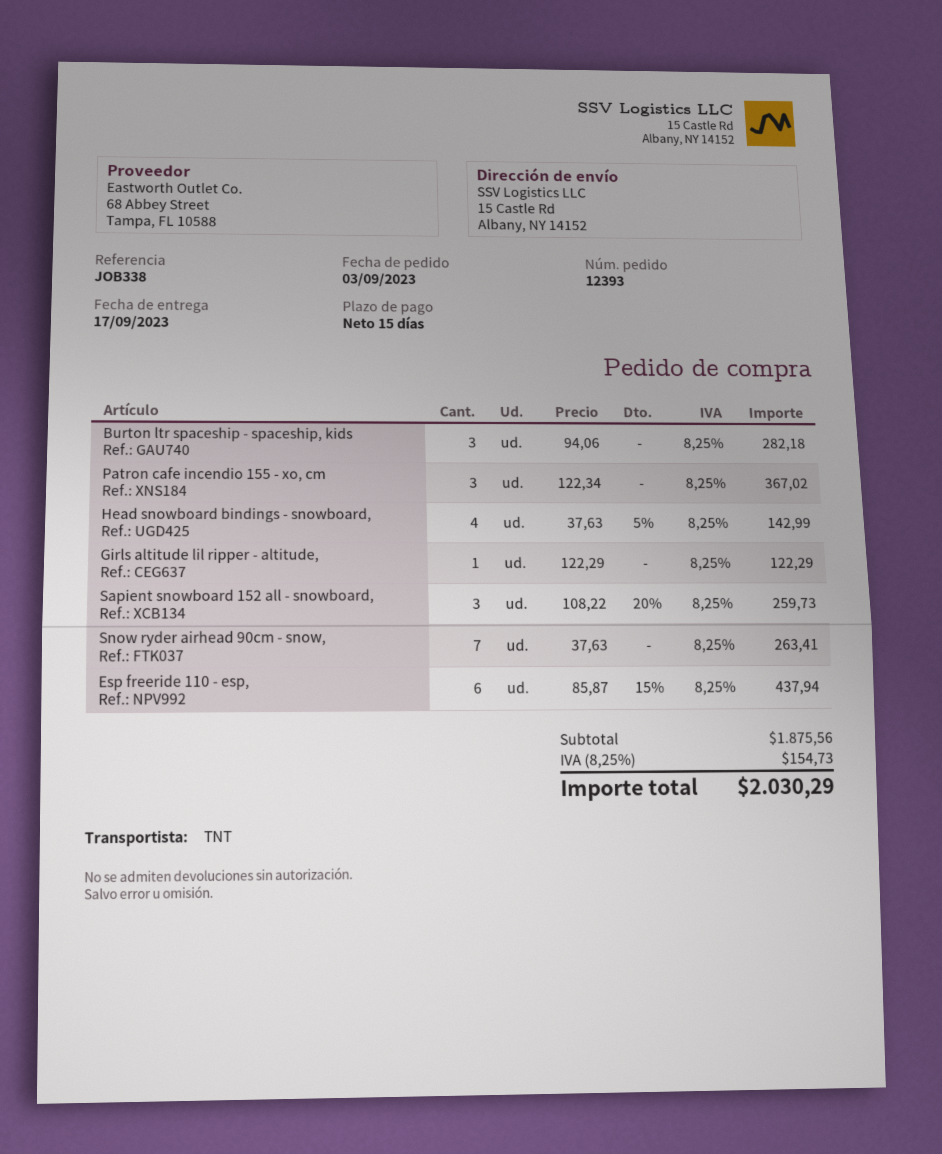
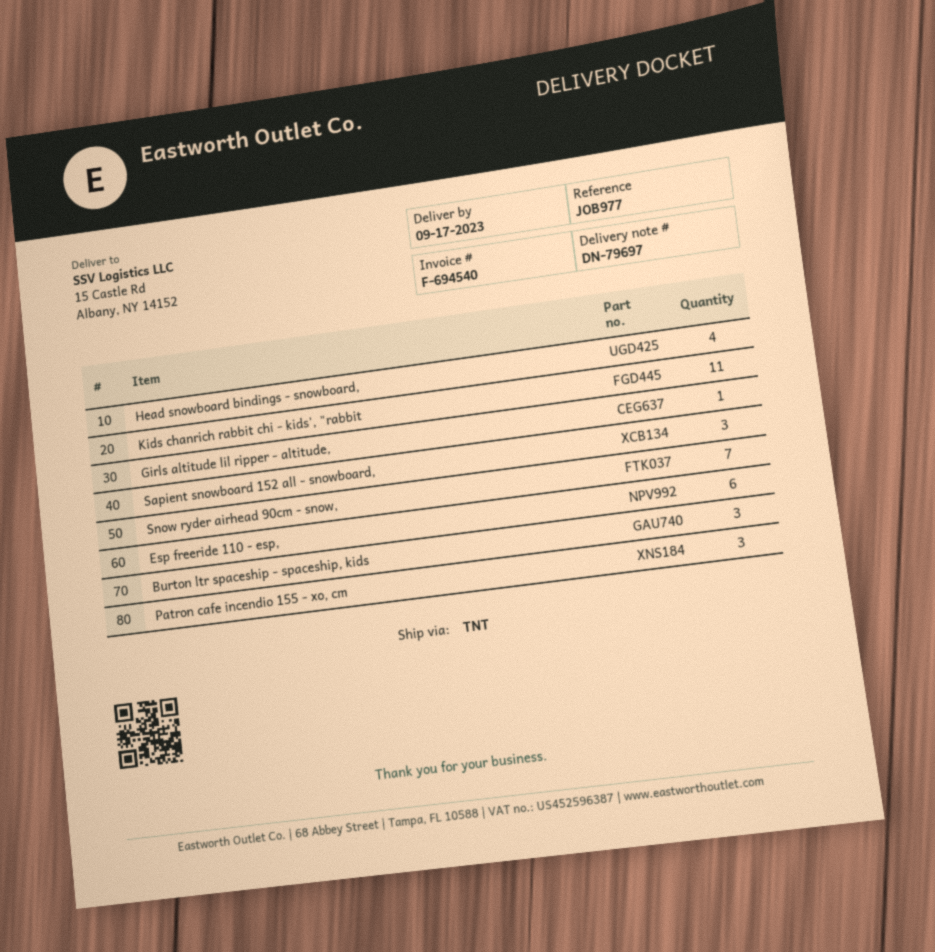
reference: JOB338 -> JOB977
Kids chanrich rabbit chi - kids', "rabbit: none -> 11

